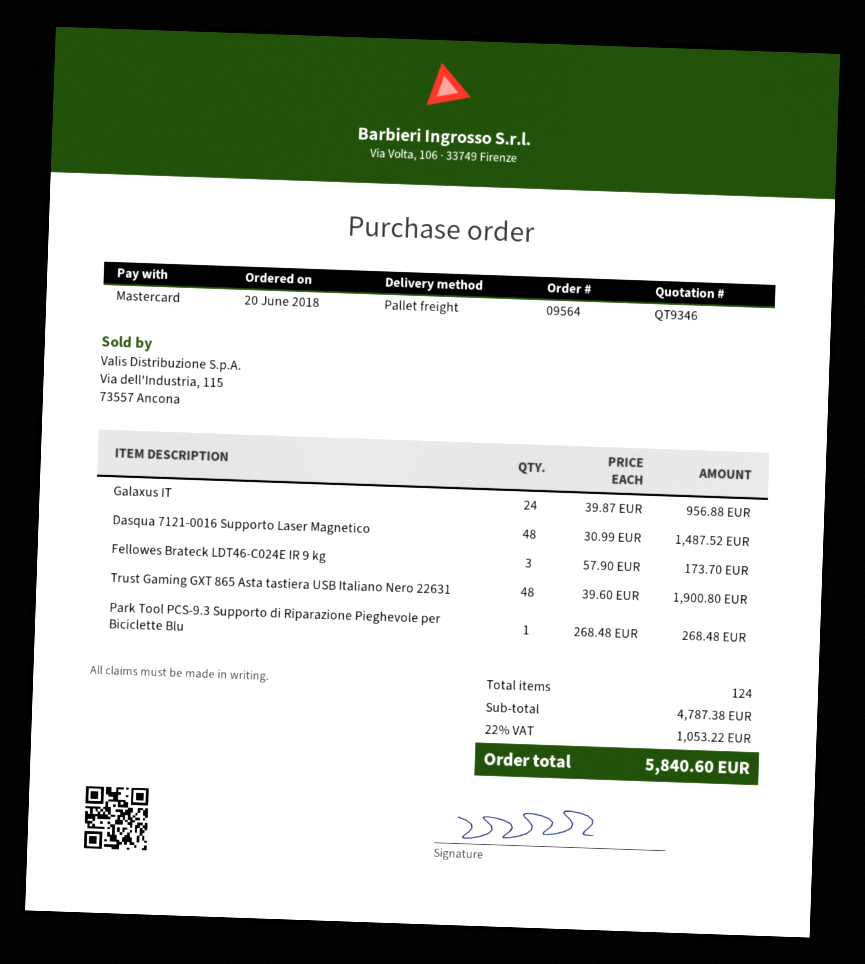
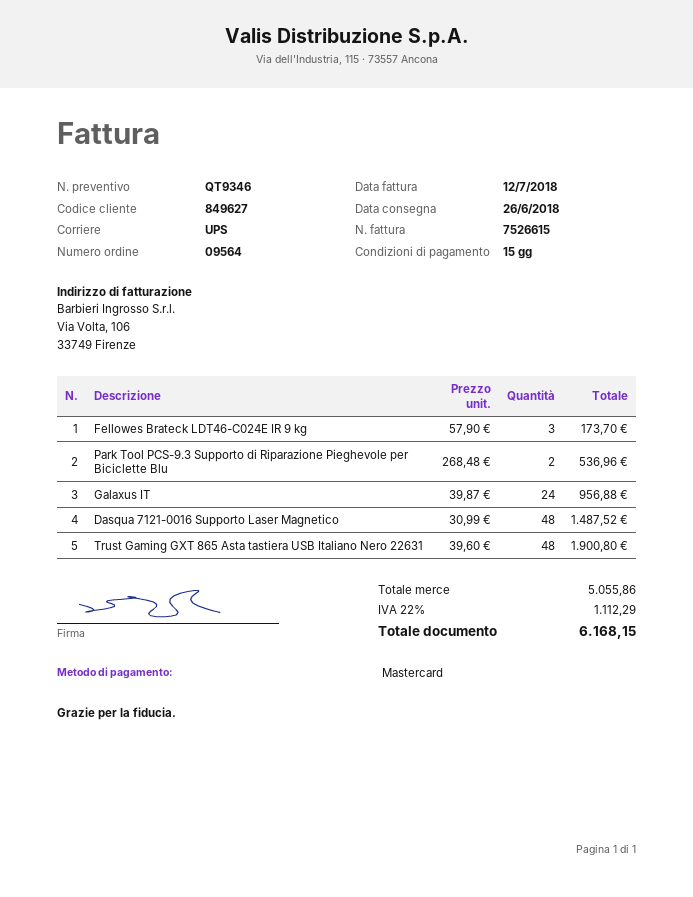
shipping method: pallet freight -> UPS
Park Tool PCS-9.3 Supporto di Riparazione Pieghevole per Biciclette Blu: 1 x 268.48 = 268.48 -> 2 x 268.48 = 536.96
subtotal: 4787.38 -> 5055.86
tax: 22% = 1053.22 -> 22% = 1112.29
total: 5840.60 -> 6168.15

